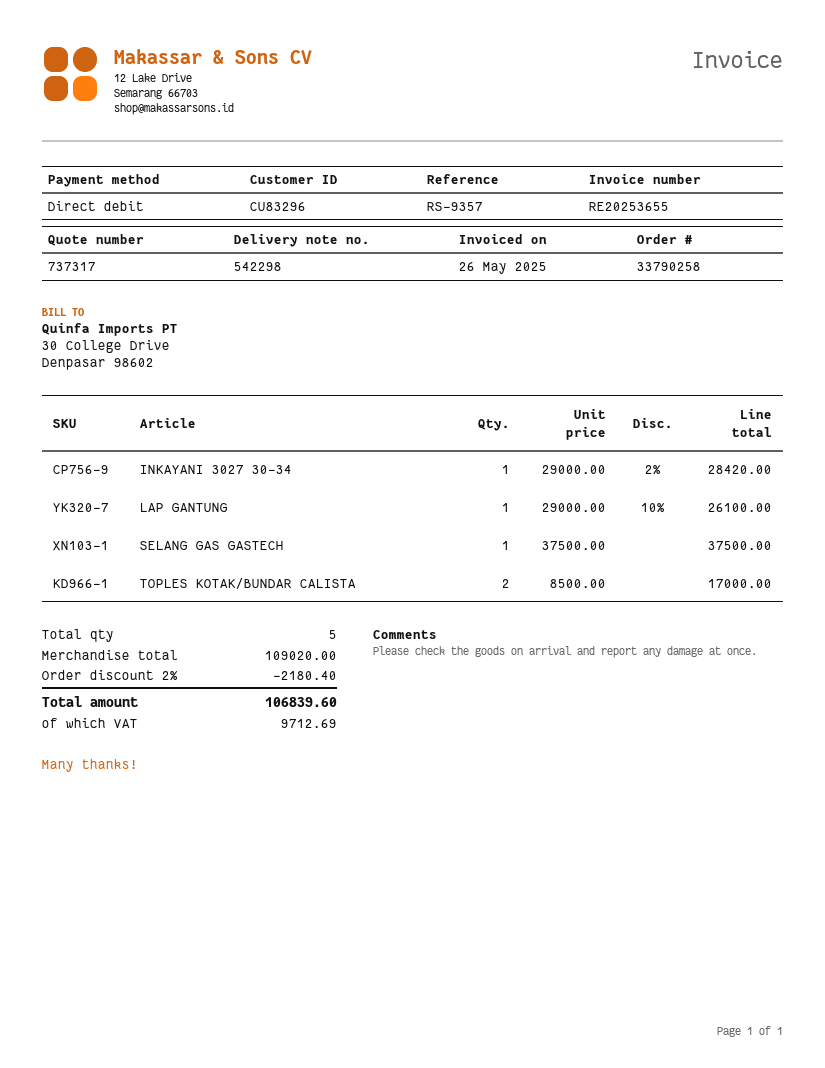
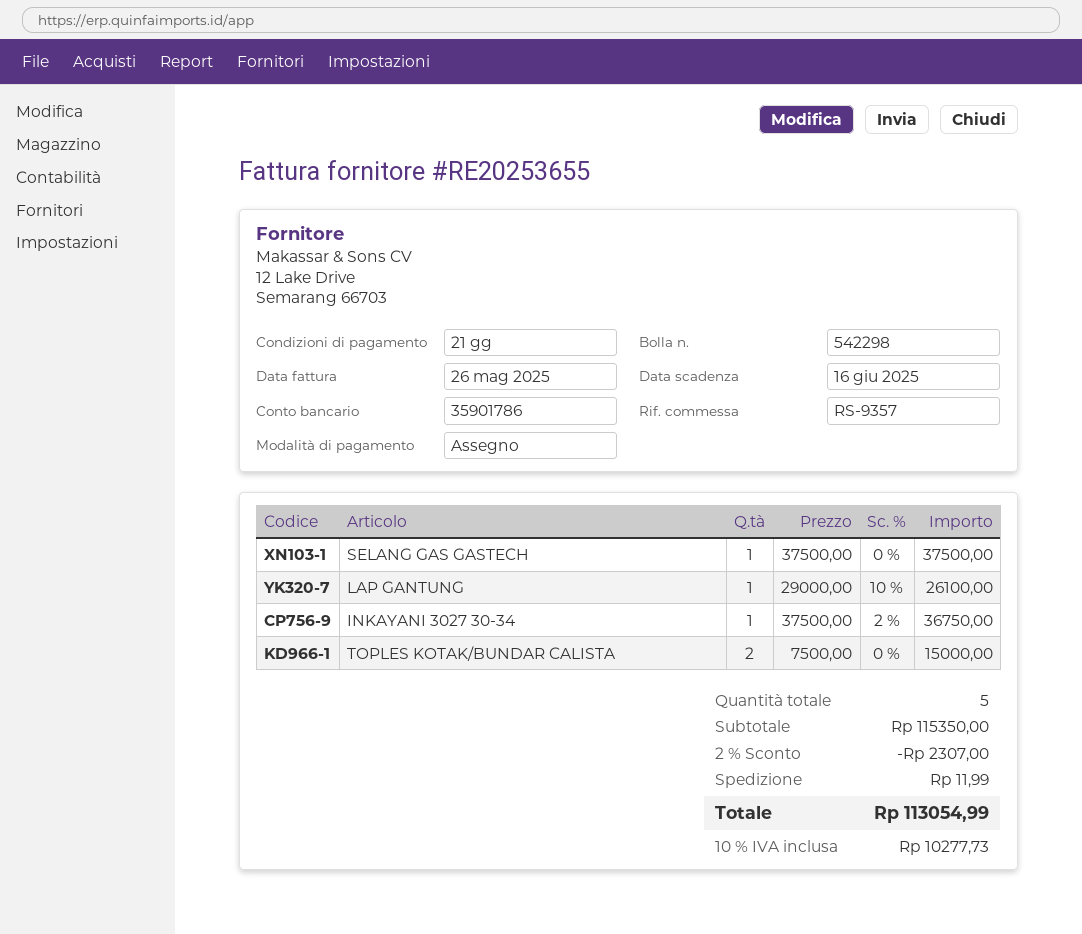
payment method: direct debit -> cheque
INKAYANI 3027 30-34: 1 x 29000.00 - 2% = 28420.00 -> 1 x 37500.00 - 2% = 36750.00
TOPLES KOTAK/BUNDAR CALISTA: 2 x 8500.00 = 17000.00 -> 2 x 7500.00 = 15000.00
subtotal: 109020.00 -> 115350.00
discount: 2% = 2180.40 -> 2% = 2307.00
shipping: none -> 11.99
tax: 9712.69 -> 10277.73
total: 106839.60 -> 113054.99

